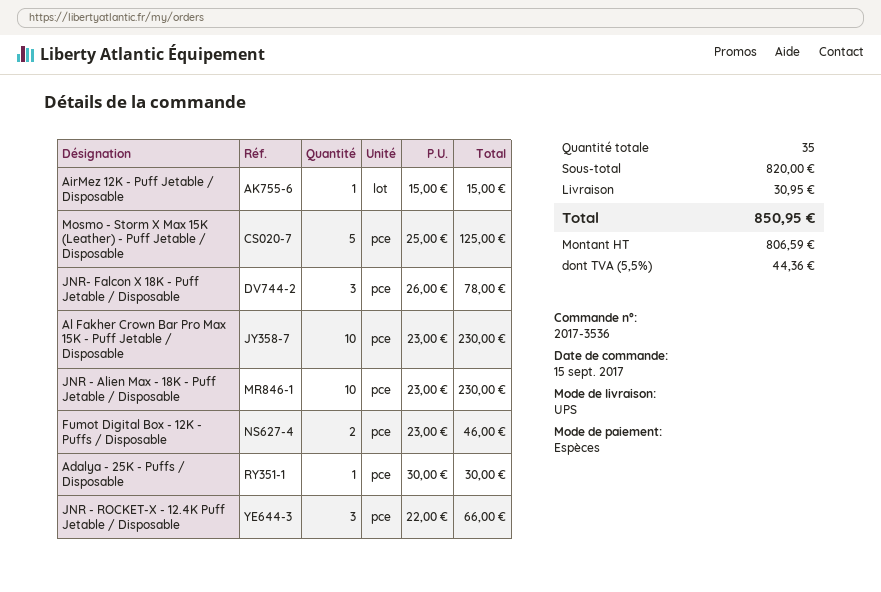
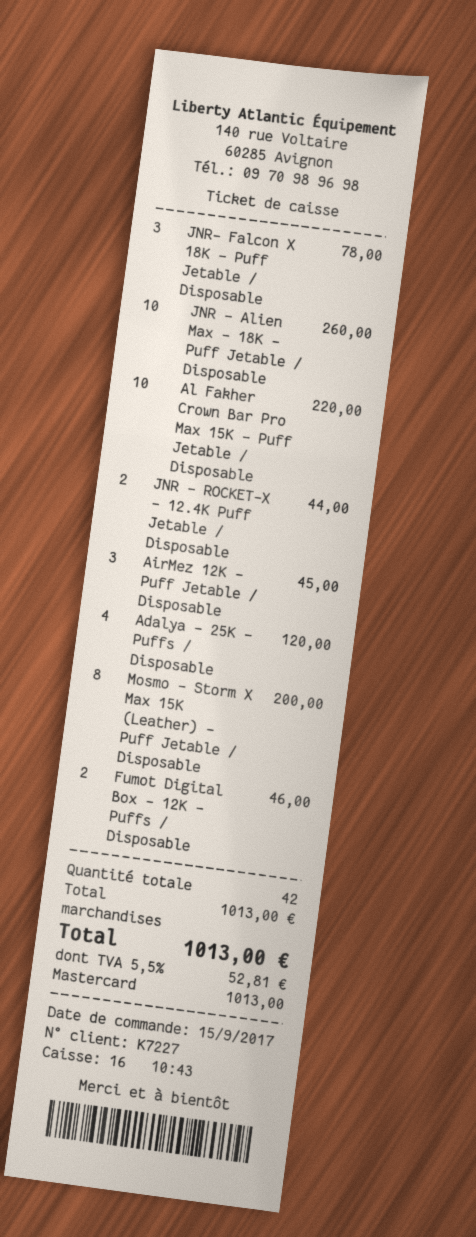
payment method: cash -> Mastercard
AirMez 12K - Puff Jetable / Disposable: 1 for 15.00 -> 3 for 45.00
Mosmo - Storm X Max 15K (Leather) - Puff Jetable / Disposable: 5 for 125.00 -> 8 for 200.00
Al Fakher Crown Bar Pro Max 15K - Puff Jetable / Disposable: 10 for 230.00 -> 10 for 220.00
JNR - Alien Max - 18K - Puff Jetable / Disposable: 10 for 230.00 -> 10 for 260.00
Adalya - 25K - Puffs / Disposable: 1 for 30.00 -> 4 for 120.00
JNR - ROCKET-X - 12.4K Puff Jetable / Disposable: 3 for 66.00 -> 2 for 44.00
total quantity: 35 -> 42
subtotal: 820.00 -> 1013.00
shipping: 30.95 -> none
tax: 5.5% = 44.36 -> 5.5% = 52.81
total: 850.95 -> 1013.00

